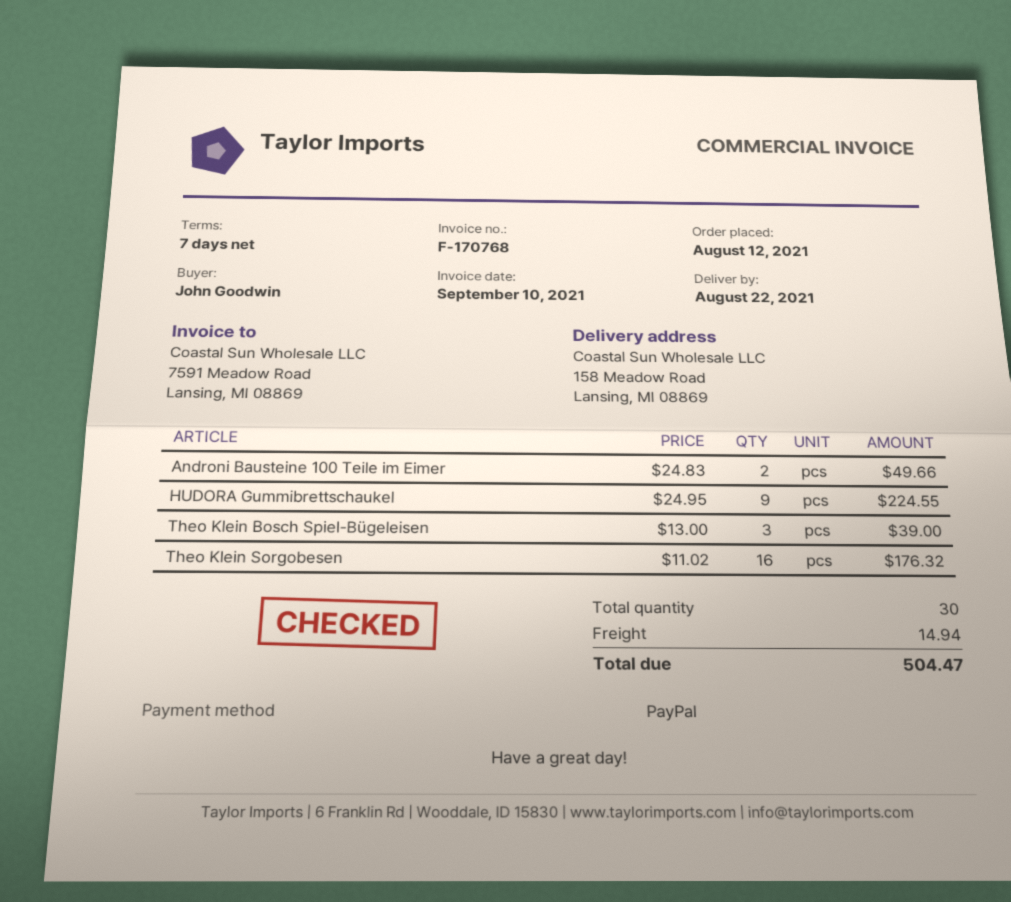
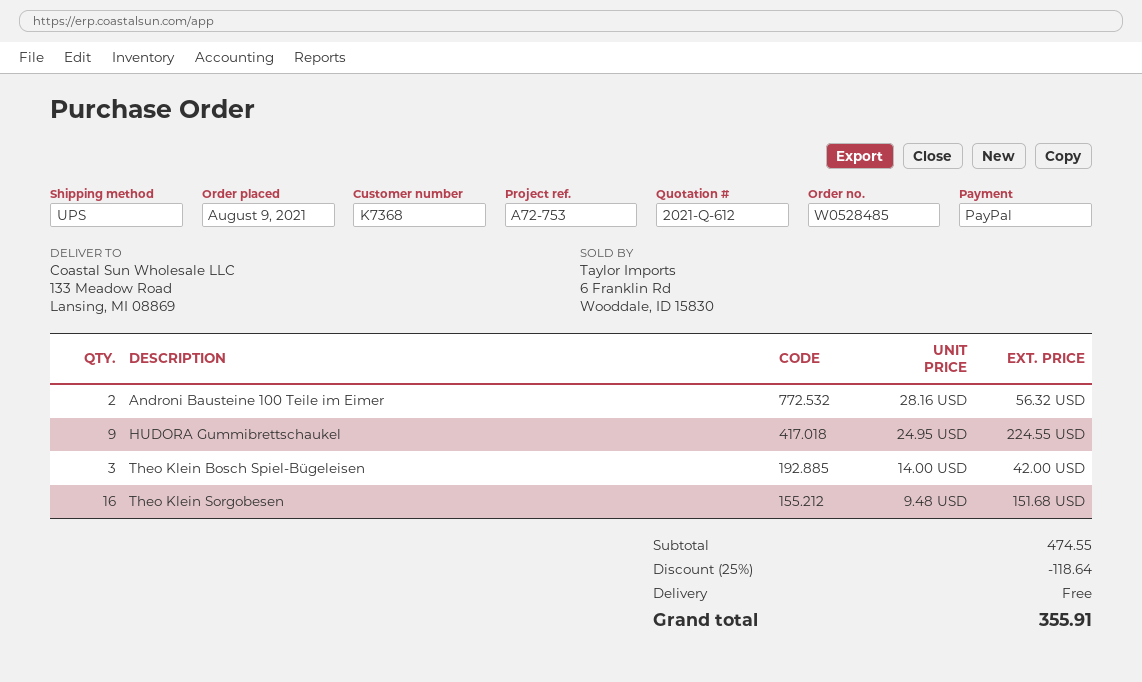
order date: 2021-08-12 -> 2021-08-09
ship to: 158 Meadow Road, Lansing, MI 08869 -> 133 Meadow Road, Lansing, MI 08869
Androni Bausteine 100 Teile im Eimer: 2 x 24.83 = 49.66 -> 2 x 28.16 = 56.32
Theo Klein Bosch Spiel-Bügeleisen: 3 x 13.00 = 39.00 -> 3 x 14.00 = 42.00
Theo Klein Sorgobesen: 16 x 11.02 = 176.32 -> 16 x 9.48 = 151.68
discount: none -> 25% = 118.64
shipping: 14.94 -> 0.00
total: 504.47 -> 355.91

